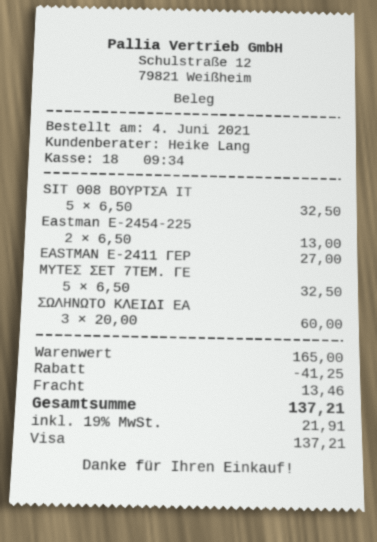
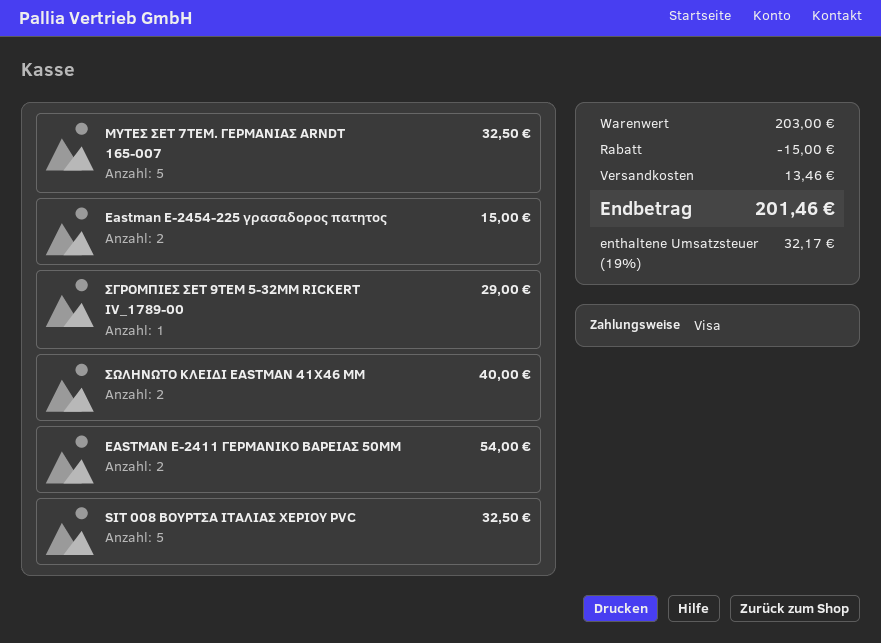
Eastman E-2454-225: 2 for 13.00 -> 2 for 15.00
EASTMAN Ε-2411 ΓΕΡ: 1 for 27.00 -> 2 for 54.00
ΣΩΛΗΝΩΤΟ ΚΛΕΙΔΙ EA: 3 for 60.00 -> 2 for 40.00
ΣΓΡΟΜΠΙΕΣ ΣΕΤ 9ΤΕΜ 5-32ΜΜ RICKERT IV_1789-00: none -> 1 for 29.00
subtotal: 165.00 -> 203.00
discount: 41.25 -> 15.00
tax: 19% = 21.91 -> 19% = 32.17
total: 137.21 -> 201.46

